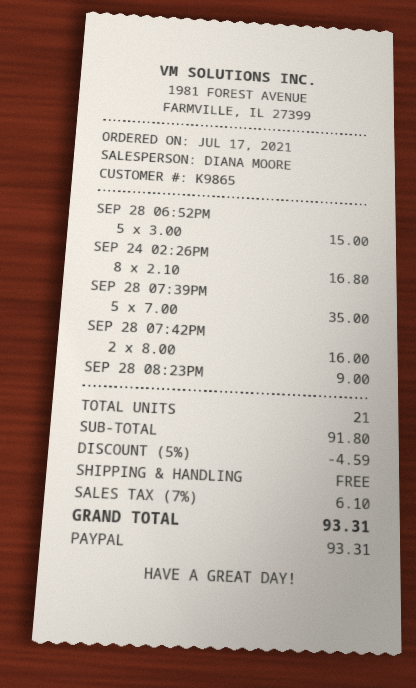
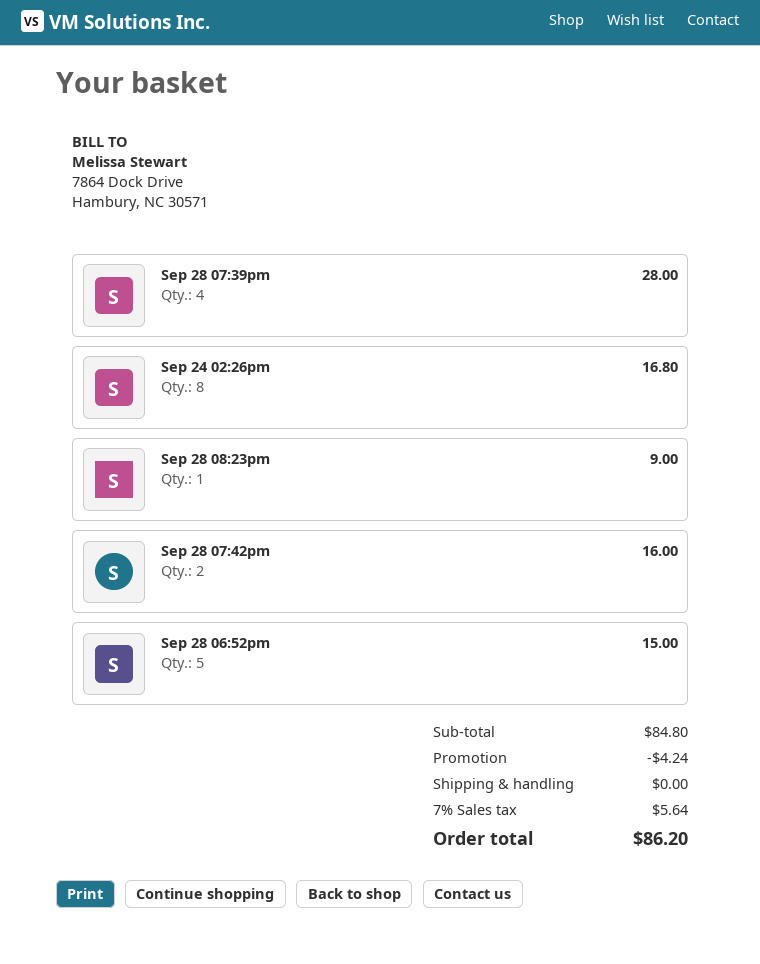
SEP 28 07:39PM: 5 for 35.00 -> 4 for 28.00
subtotal: 91.80 -> 84.80
discount: 4.59 -> 4.24
tax: 7% = 6.10 -> 7% = 5.64
total: 93.31 -> 86.20

